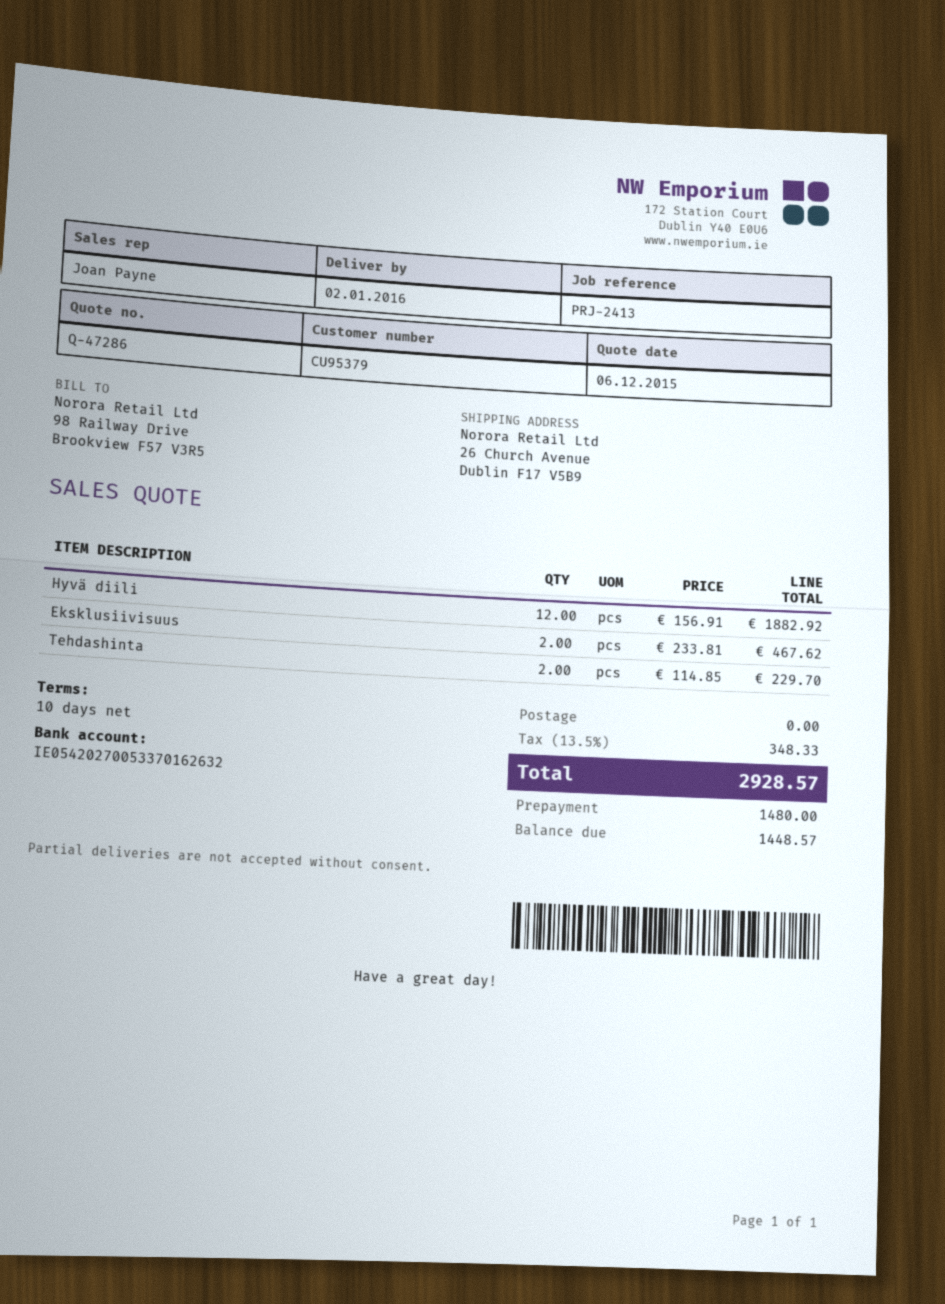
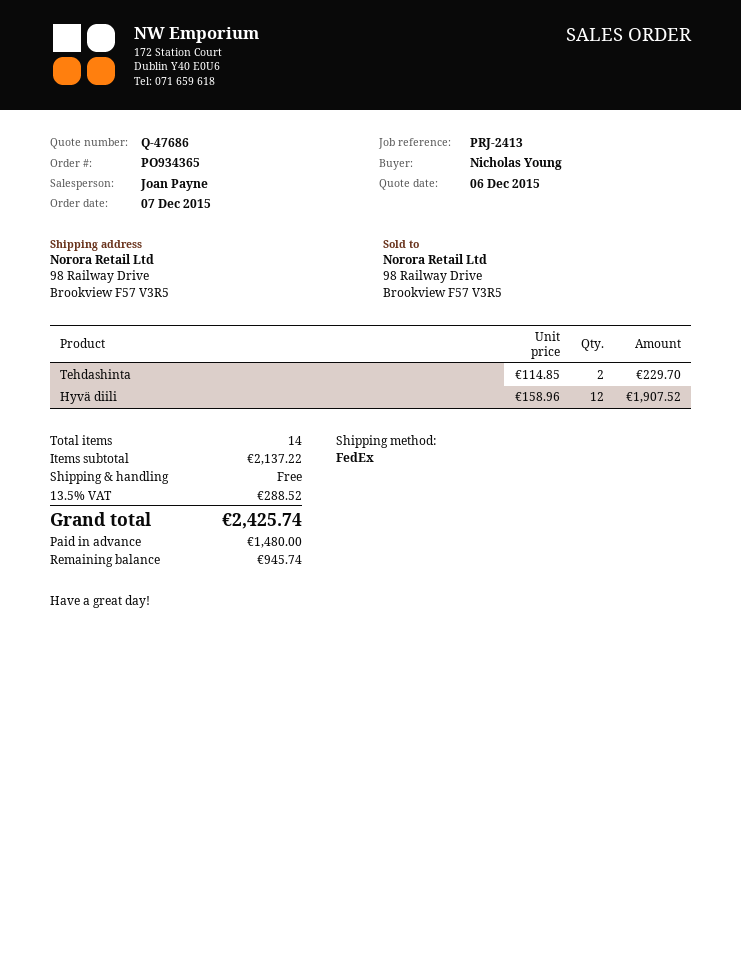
quote number: Q-47286 -> Q-47686
ship to: 26 Church Avenue, Dublin F17 V5B9 -> 98 Railway Drive, Brookview F57 V3R5
Hyvä diili: 12 x 156.91 = 1882.92 -> 12 x 158.96 = 1907.52
Eksklusiivisuus: 2 x 233.81 = 467.62 -> none
tax: 13.5% = 348.33 -> 13.5% = 288.52
total: 2928.57 -> 2425.74
balance: 1448.57 -> 945.74

